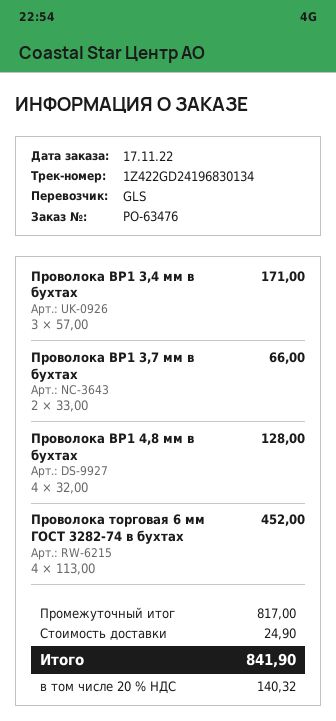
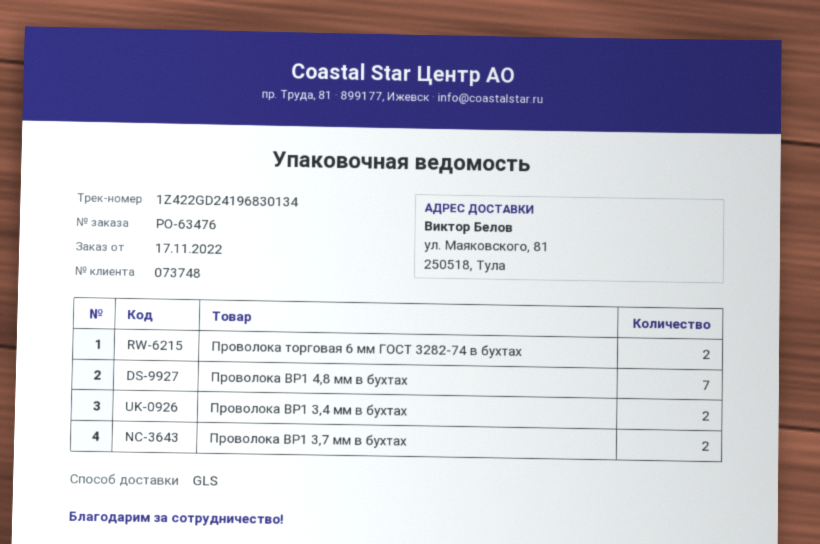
Проволока ВР1 3,4 мм в бухтах: 3 -> 2
Проволока ВР1 4,8 мм в бухтах: 4 -> 7
Проволока торговая 6 мм ГОСТ 3282-74 в бухтах: 4 -> 2

